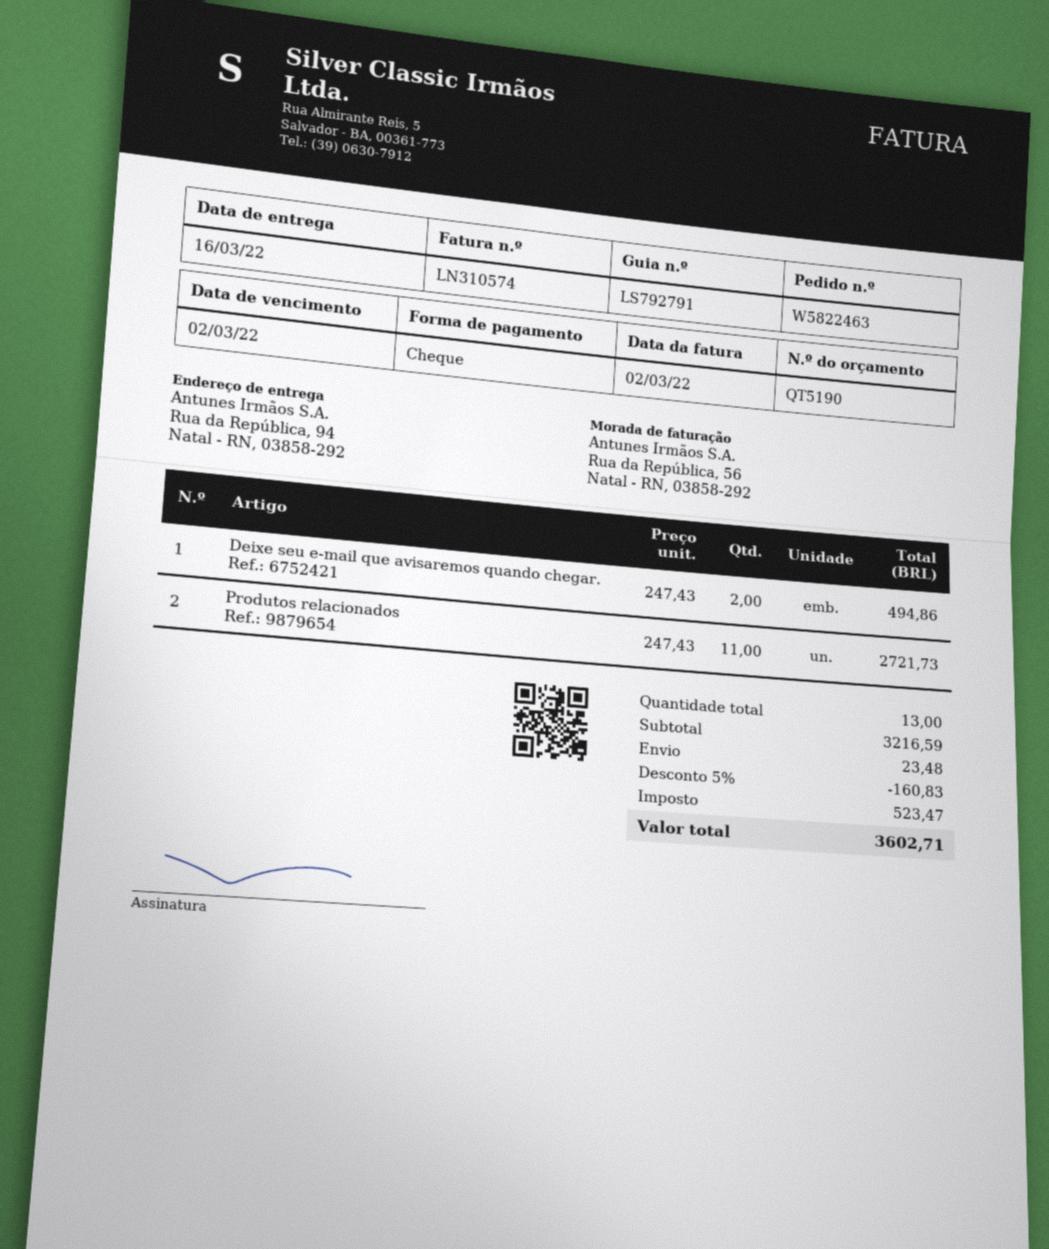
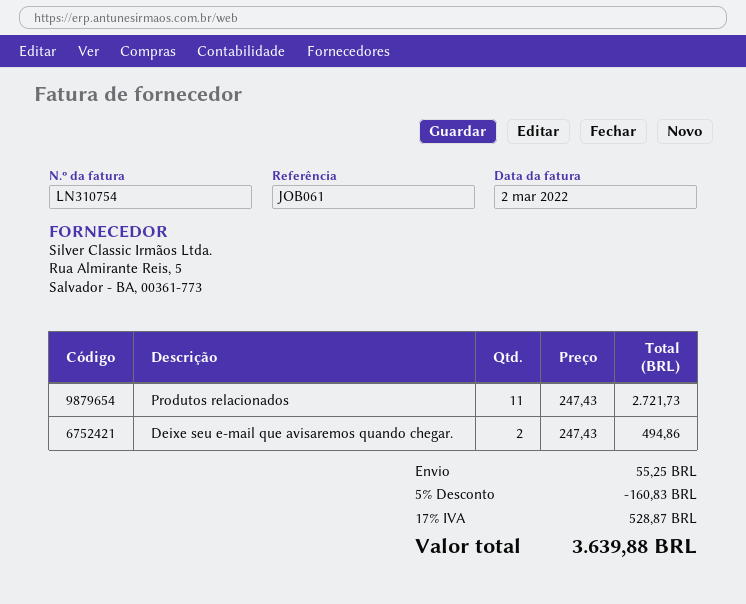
invoice number: LN310574 -> LN310754
shipping: 23.48 -> 55.25
tax: 523.47 -> 528.87
total: 3602.71 -> 3639.88

